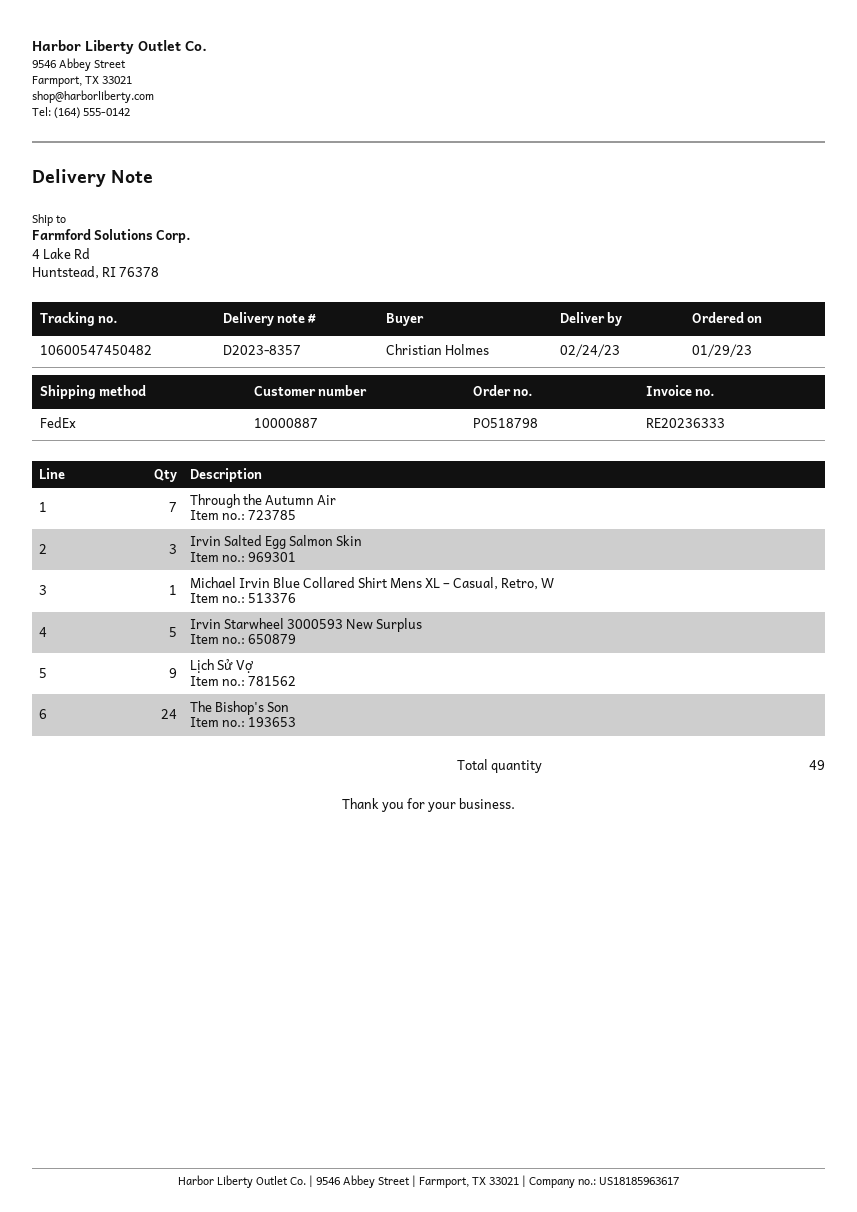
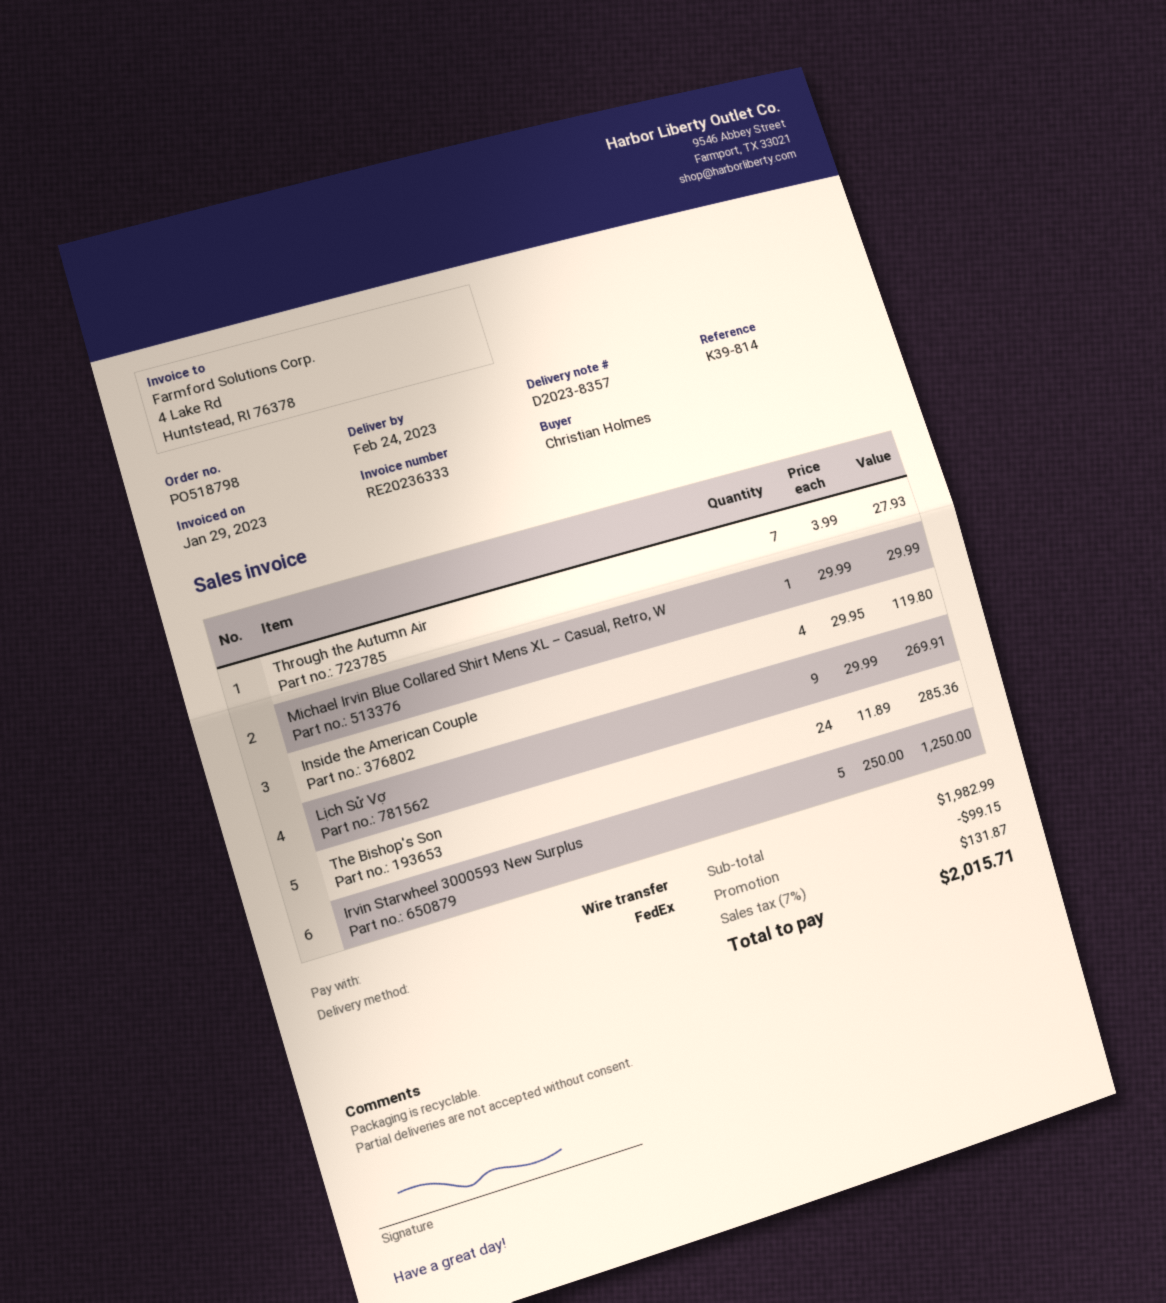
Irvin Salted Egg Salmon Skin: 3 -> none
Inside the American Couple: none -> 4

